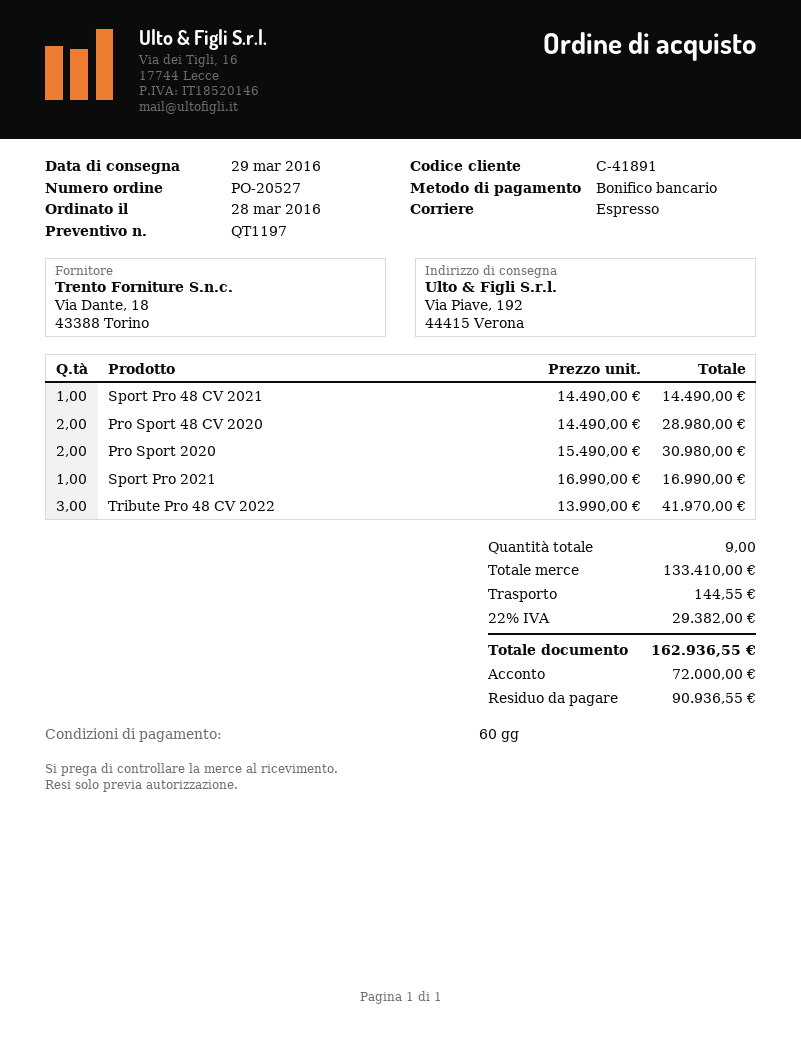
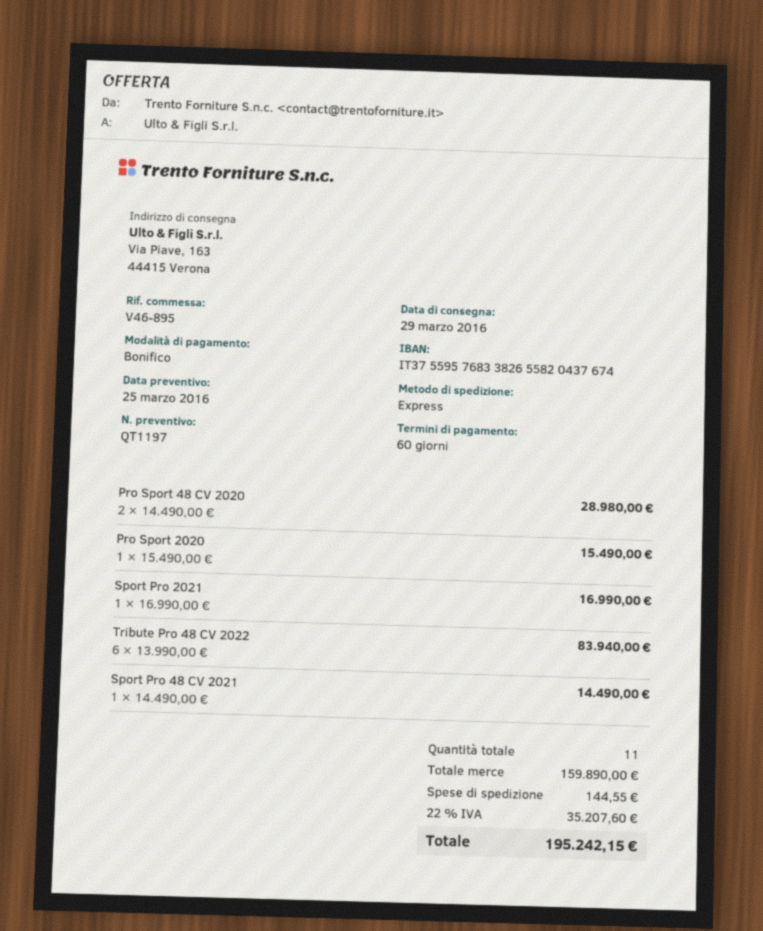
ship to: Via Piave, 192, 44415 Verona -> Via Piave, 163, 44415 Verona
Pro Sport 2020: 2 x 15490.00 = 30980.00 -> 1 x 15490.00 = 15490.00
Tribute Pro 48 CV 2022: 3 x 13990.00 = 41970.00 -> 6 x 13990.00 = 83940.00
total quantity: 9 -> 11
subtotal: 133410.00 -> 159890.00
tax: 22% = 29382.00 -> 22% = 35207.60
total: 162936.55 -> 195242.15

